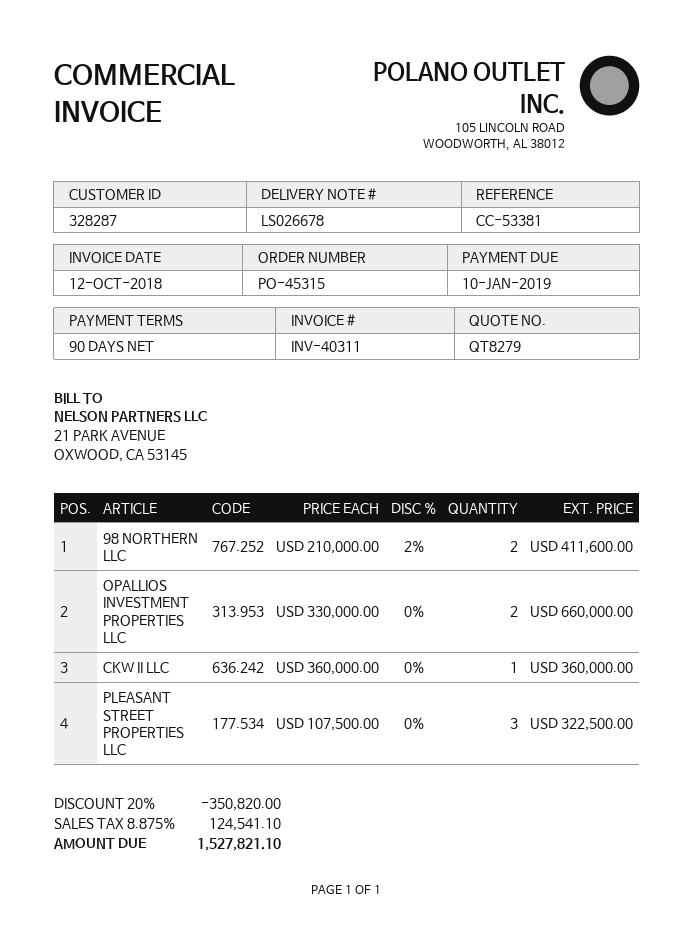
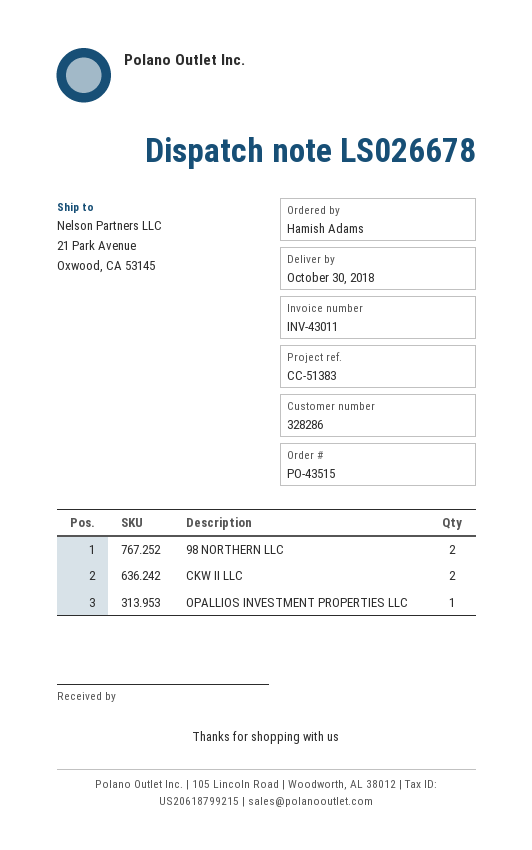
order number: PO-45315 -> PO-43515
invoice number: INV-40311 -> INV-43011
customer number: 328287 -> 328286
reference: CC-53381 -> CC-51383
OPALLIOS INVESTMENT PROPERTIES LLC: 2 -> 1
CKW II LLC: 1 -> 2
PLEASANT STREET PROPERTIES LLC: 3 -> none

